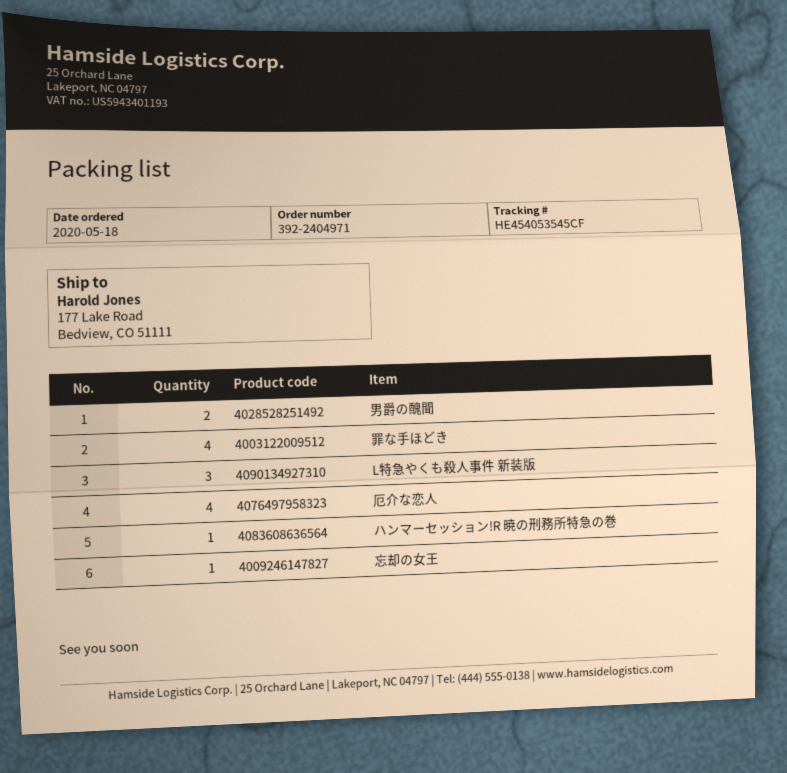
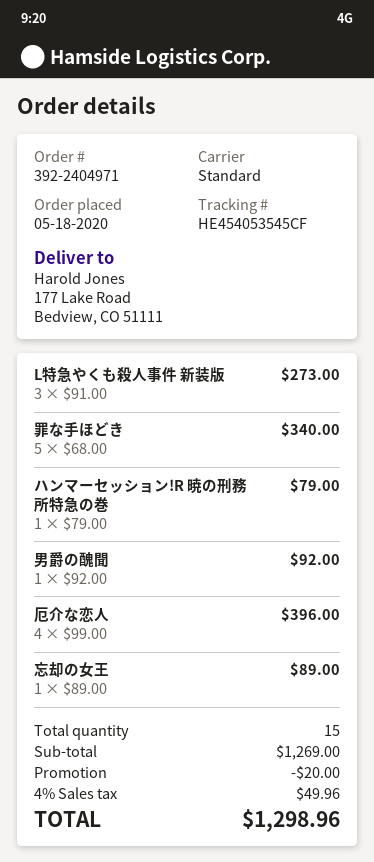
男爵の醜聞: 2 -> 1
罪な手ほどき: 4 -> 5

